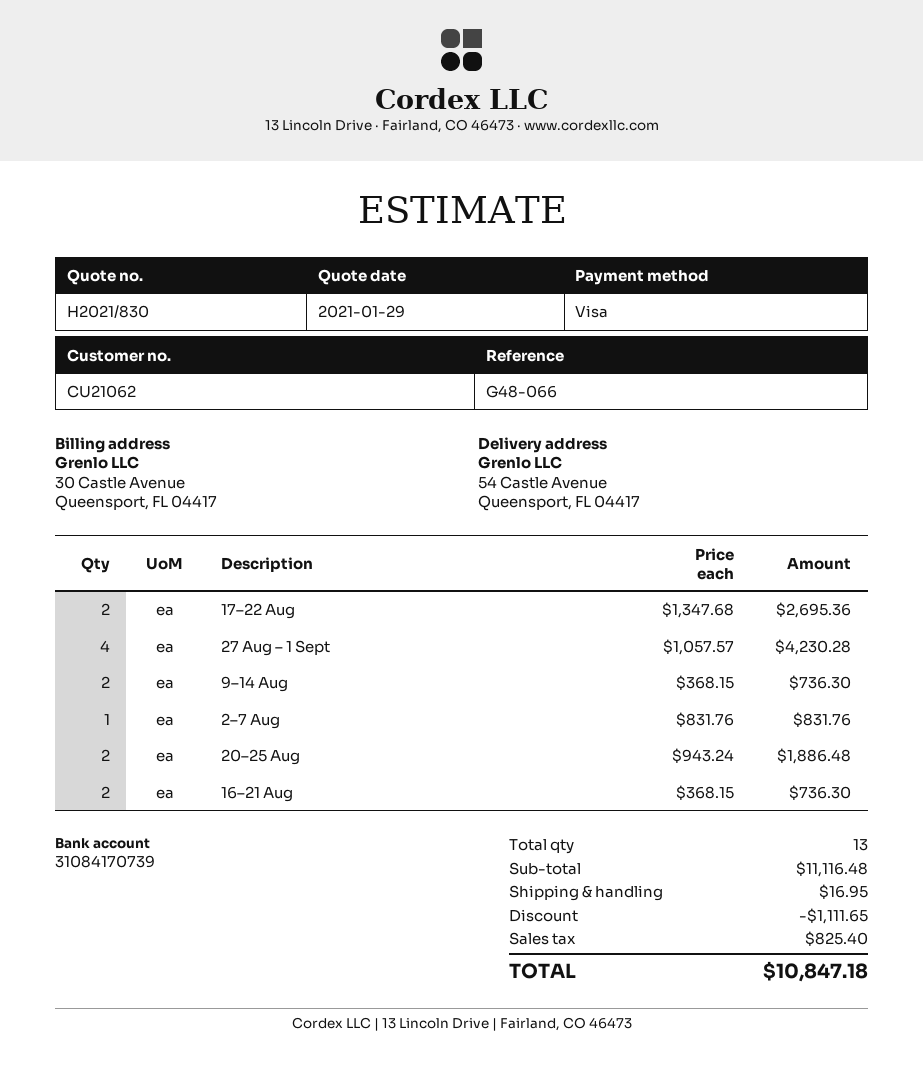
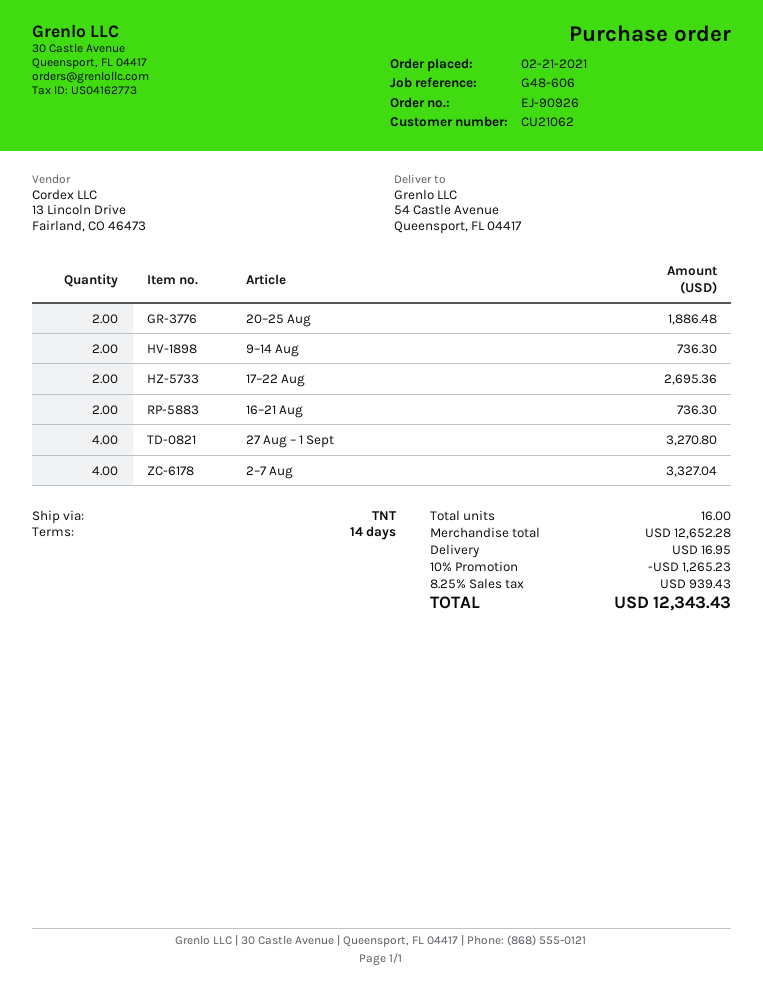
reference: G48-066 -> G48-606
27 Aug – 1 Sept: 4 for 4230.28 -> 4 for 3270.80
2–7 Aug: 1 for 831.76 -> 4 for 3327.04
total quantity: 13 -> 16
subtotal: 11116.48 -> 12652.28
discount: 1111.65 -> 1265.23
tax: 825.40 -> 939.43
total: 10847.18 -> 12343.43

